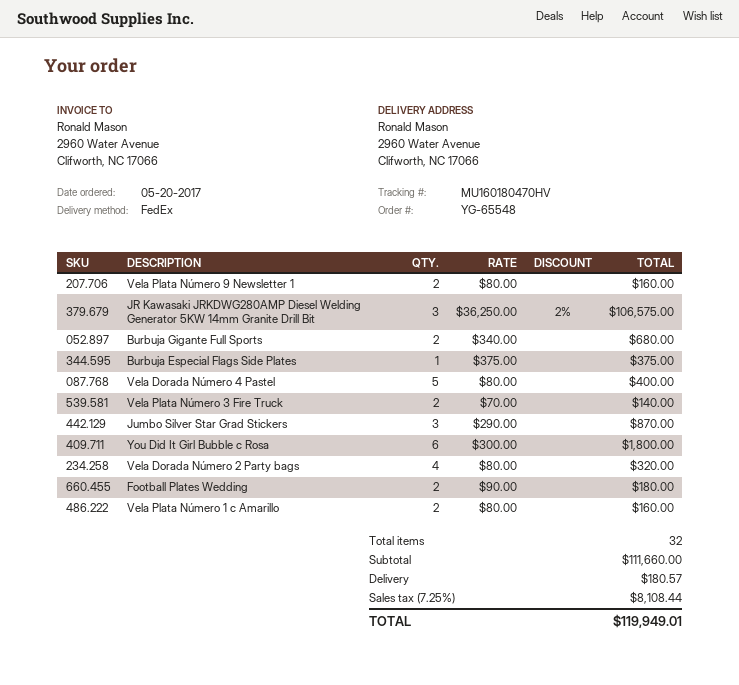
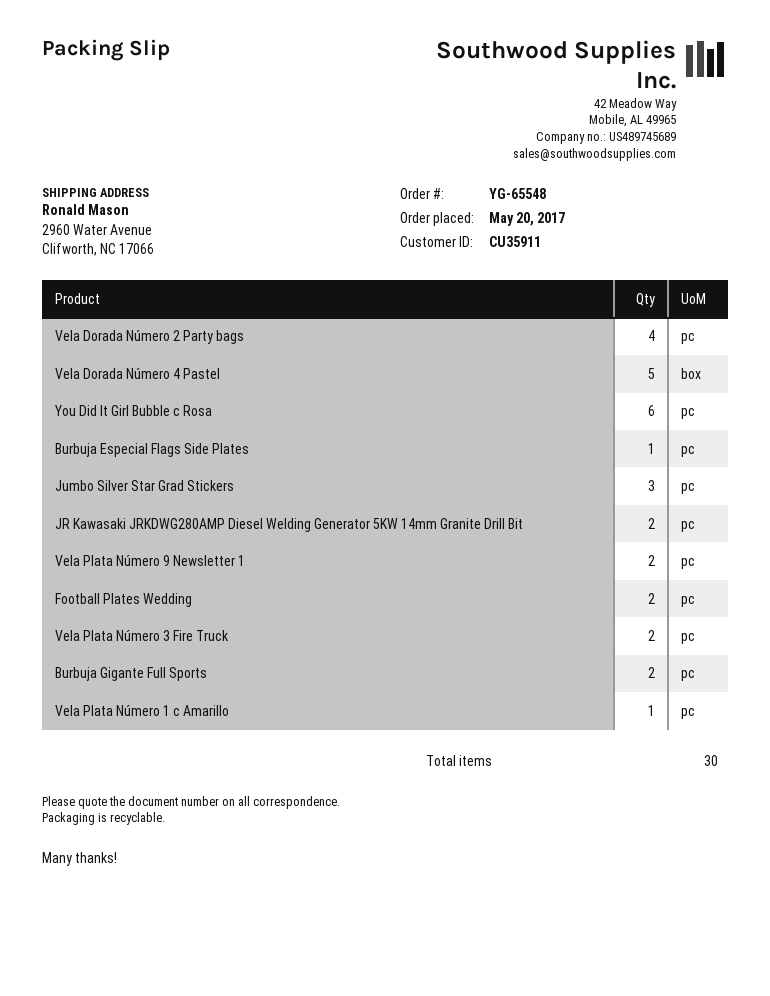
JR Kawasaki JRKDWG280AMP Diesel Welding Generator 5KW 14mm Granite Drill Bit: 3 -> 2
Vela Plata Número 1 c Amarillo: 2 -> 1
total quantity: 32 -> 30

